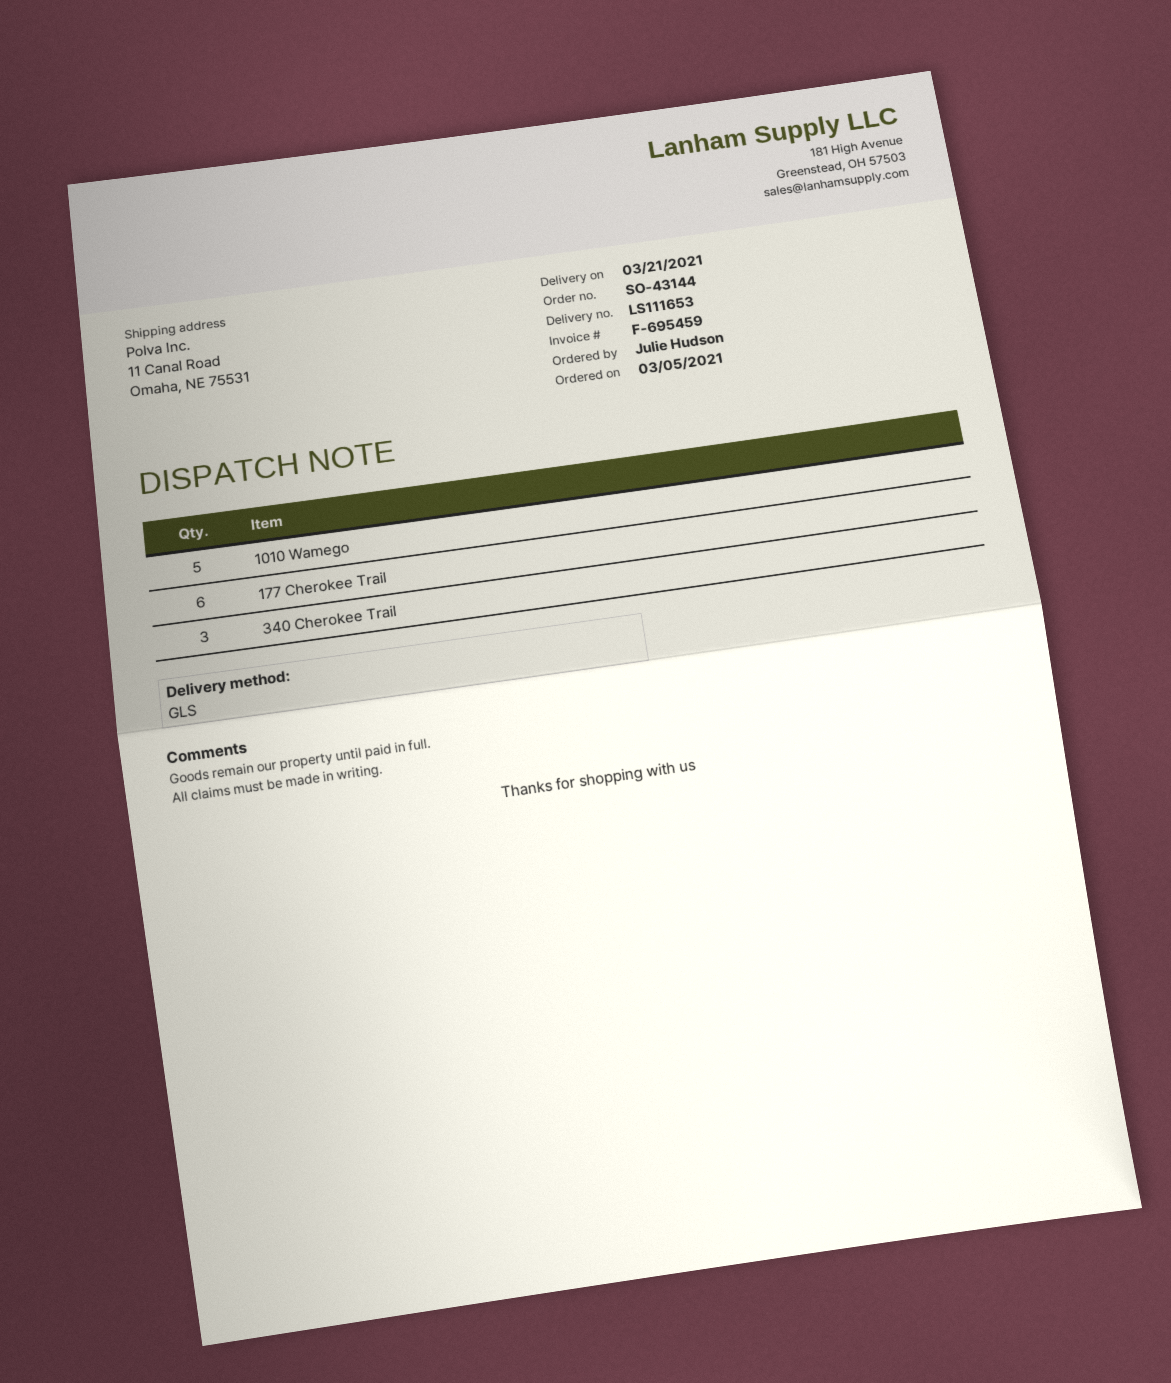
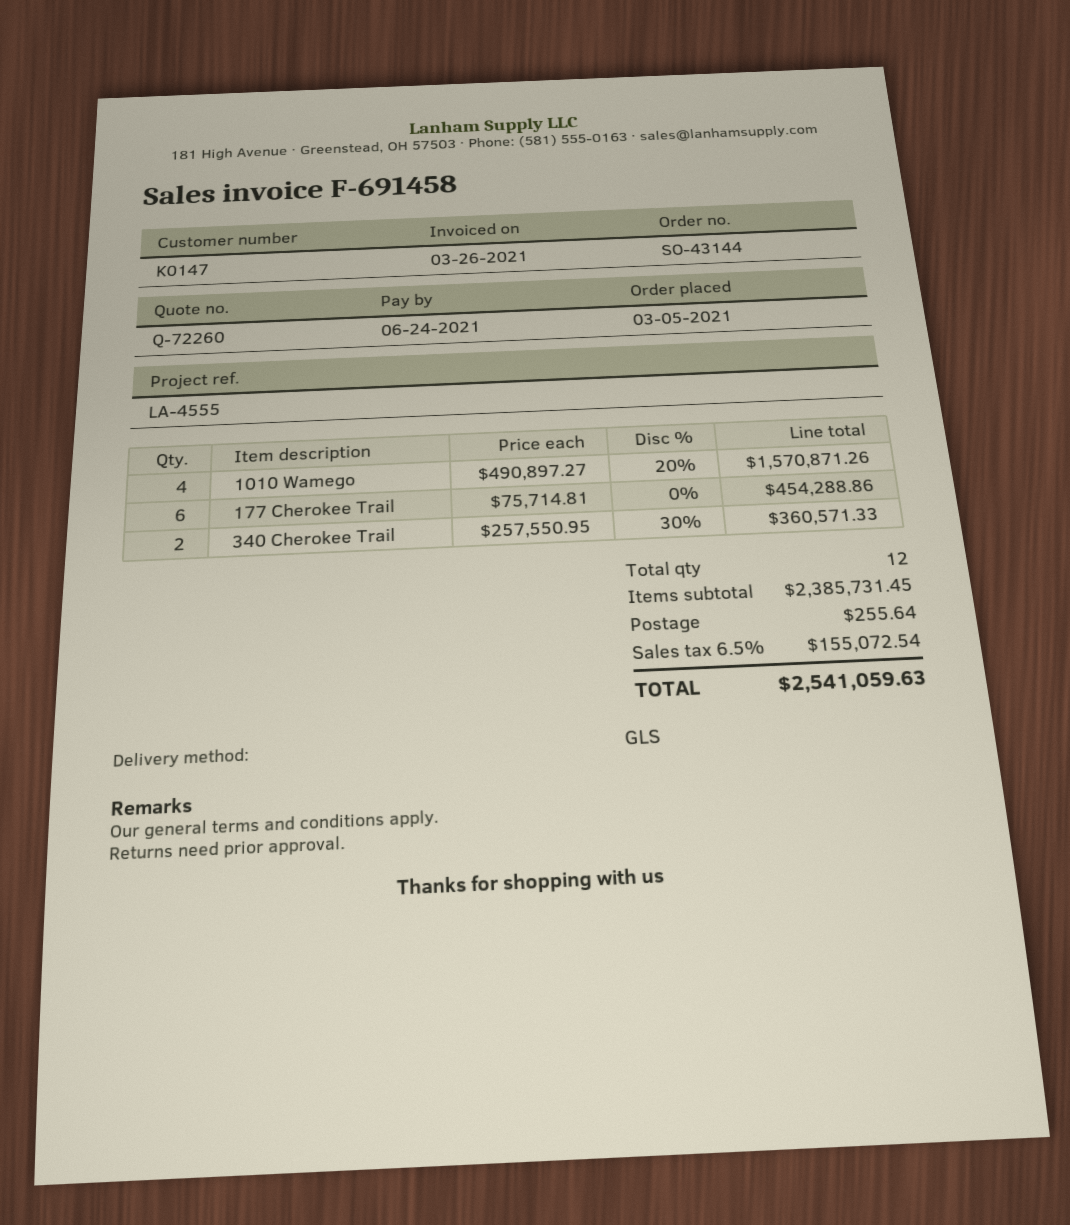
invoice number: F-695459 -> F-691458
1010 Wamego: 5 -> 4
340 Cherokee Trail: 3 -> 2

